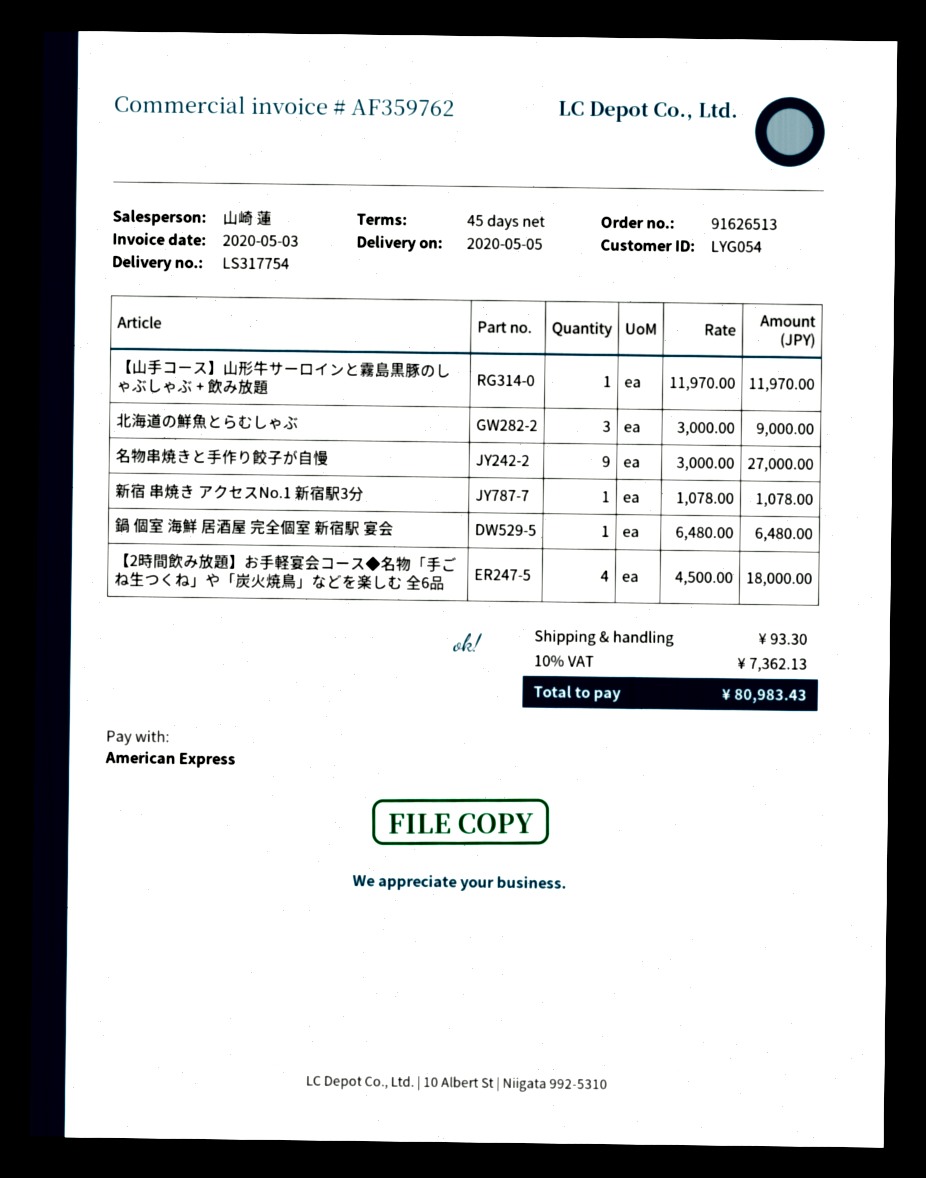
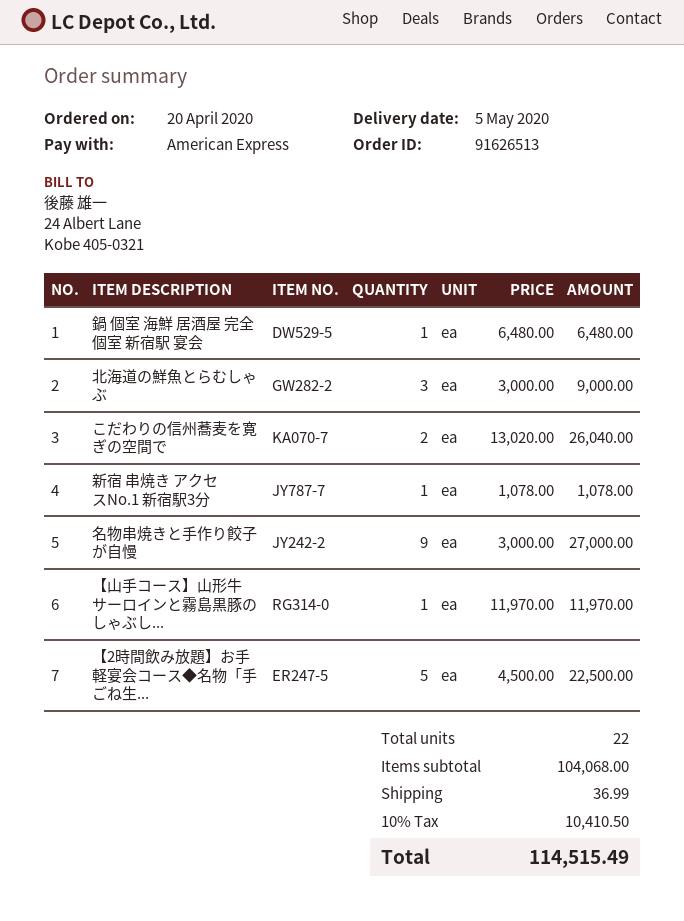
【2時間飲み放題】お手軽宴会コース◆名物「手ごね生つくね」や「炭火焼鳥」などを楽しむ 全6品: 4 x 4500.00 = 18000.00 -> 5 x 4500.00 = 22500.00
こだわりの信州蕎麦を寛ぎの空間で: none -> 2 x 13020.00 = 26040.00
shipping: 93.30 -> 36.99
tax: 10% = 7362.13 -> 10% = 10410.50
total: 80983.43 -> 114515.49

